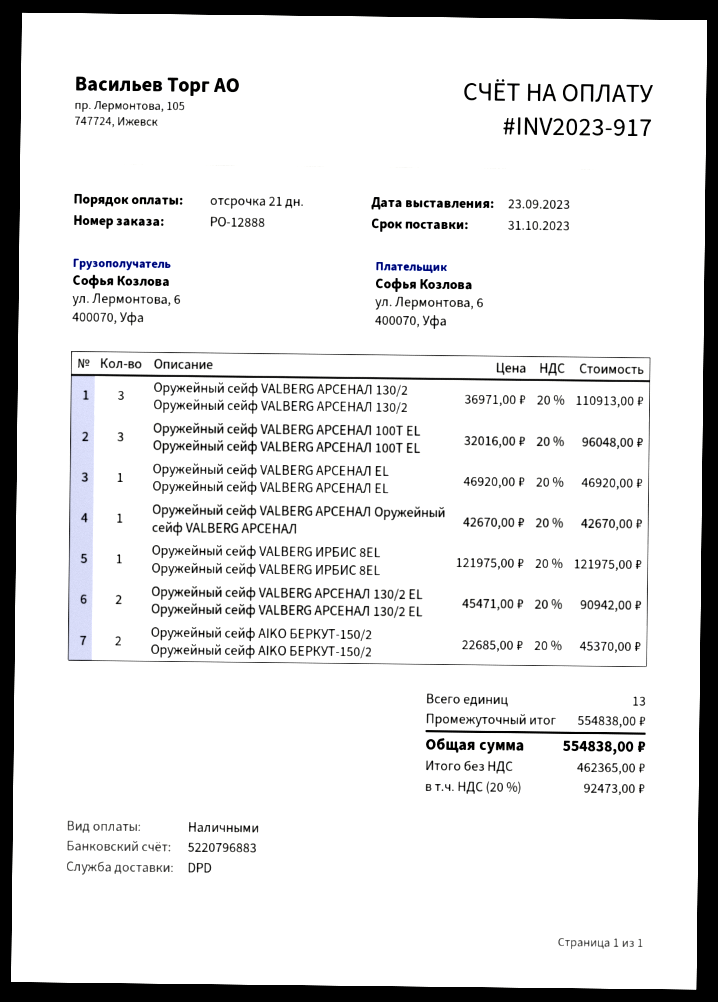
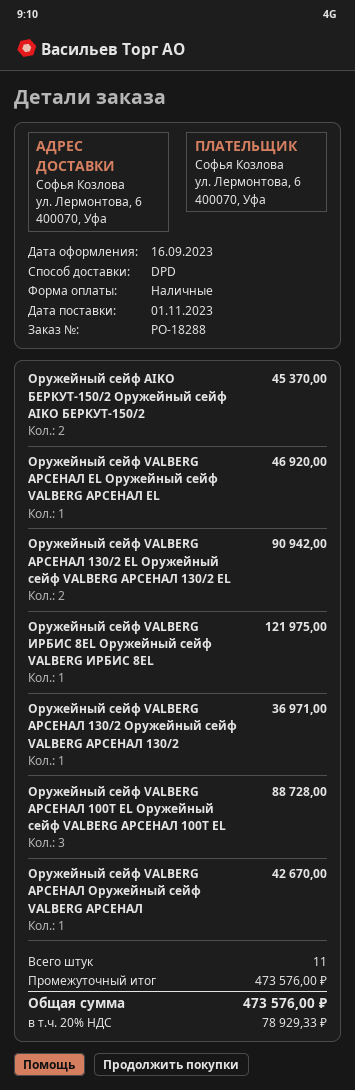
order number: PO-12888 -> PO-18288
delivery date: 2023-10-31 -> 2023-11-01
Оружейный сейф VALBERG АРСЕНАЛ 130/2 Оружейный сейф VALBERG АРСЕНАЛ 130/2: 3 for 110913.00 -> 1 for 36971.00
Оружейный сейф VALBERG АРСЕНАЛ 100Т EL Оружейный сейф VALBERG АРСЕНАЛ 100Т EL: 3 for 96048.00 -> 3 for 88728.00
total quantity: 13 -> 11
subtotal: 554838.00 -> 473576.00
tax: 20% = 92473.00 -> 20% = 78929.33
total: 554838.00 -> 473576.00

